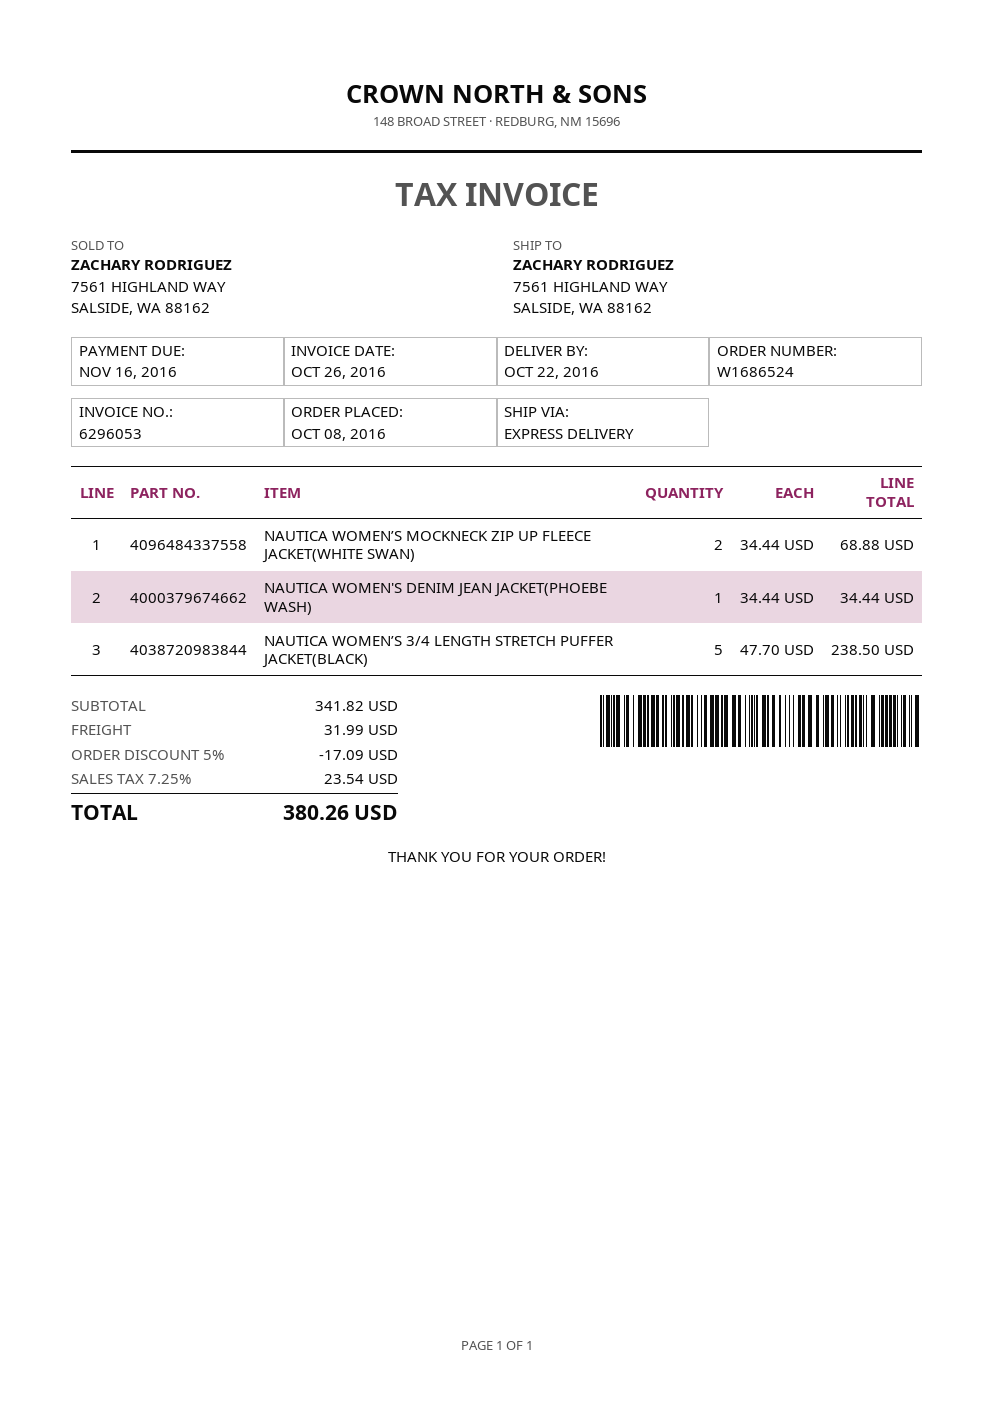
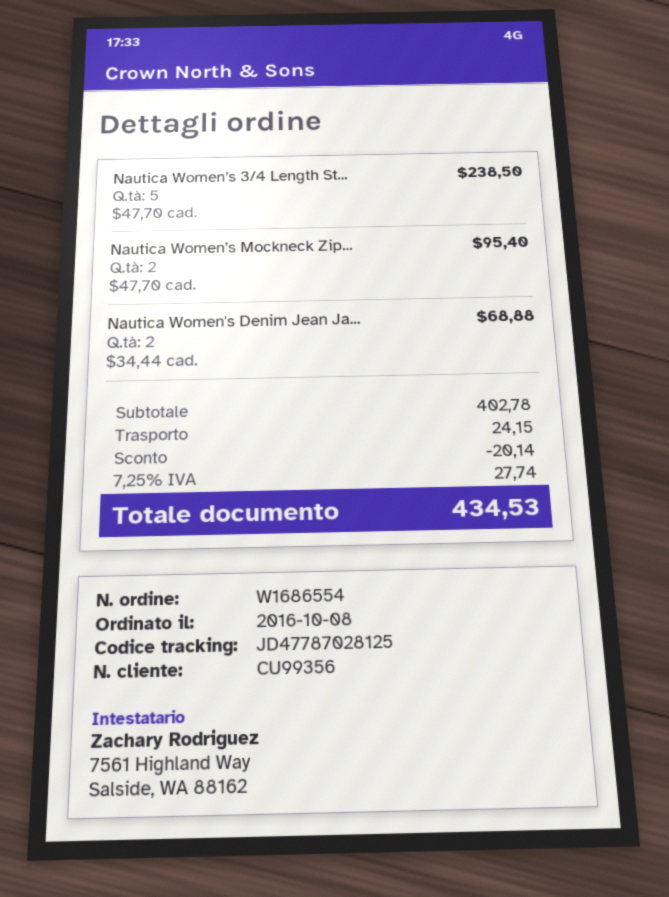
order number: W1686524 -> W1686554
NAUTICA WOMEN’S MOCKNECK ZIP UP FLEECE JACKET(WHITE SWAN): 2 x 34.44 = 68.88 -> 2 x 47.70 = 95.40
NAUTICA WOMEN'S DENIM JEAN JACKET(PHOEBE WASH): 1 x 34.44 = 34.44 -> 2 x 34.44 = 68.88
subtotal: 341.82 -> 402.78
discount: 17.09 -> 20.14
shipping: 31.99 -> 24.15
tax: 7.25% = 23.54 -> 7.25% = 27.74
total: 380.26 -> 434.53

